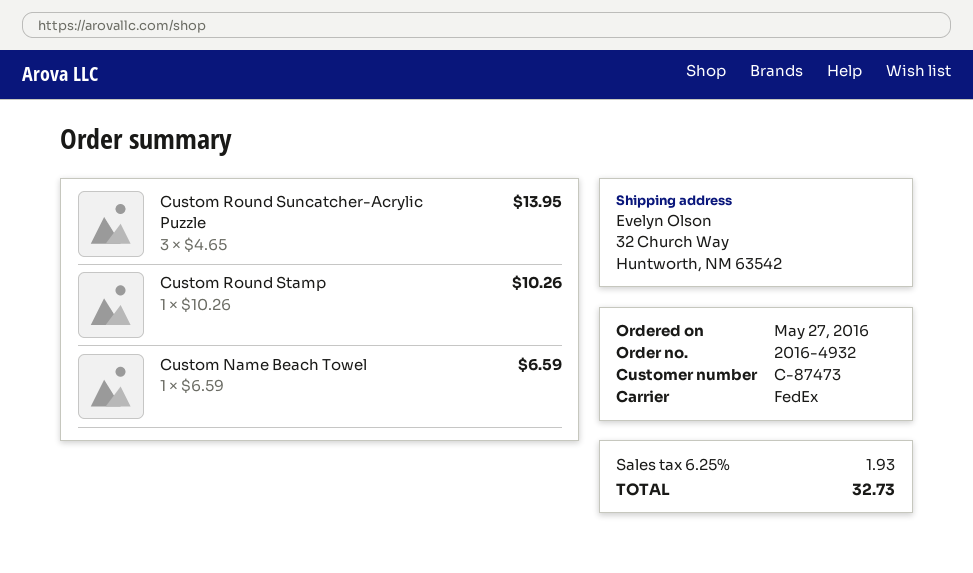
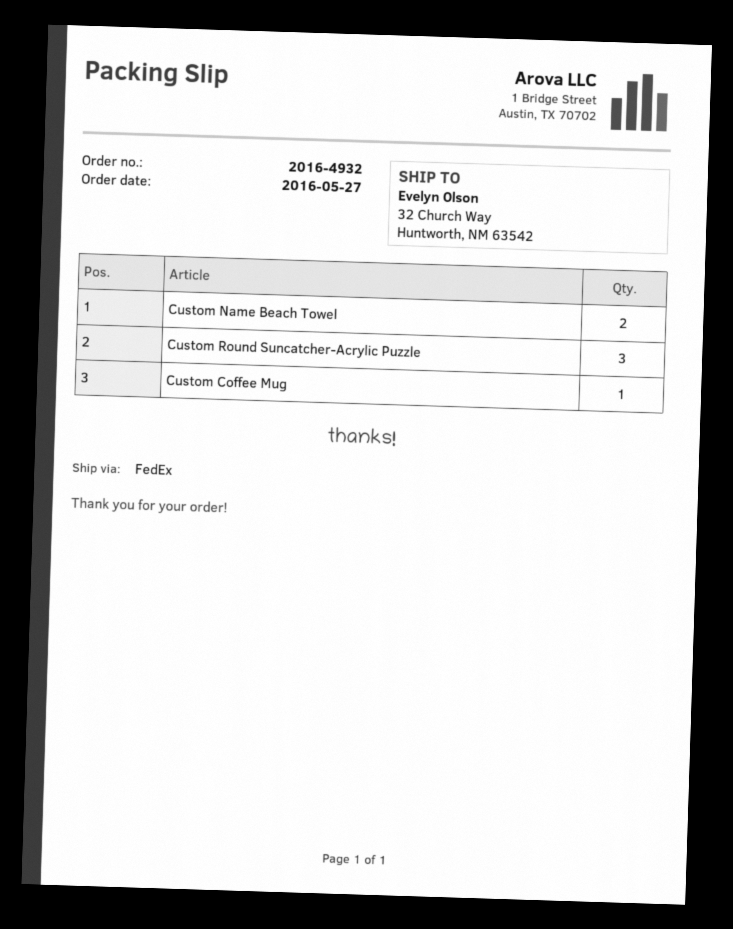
Custom Round Stamp: 1 -> none
Custom Name Beach Towel: 1 -> 2
Custom Coffee Mug: none -> 1

